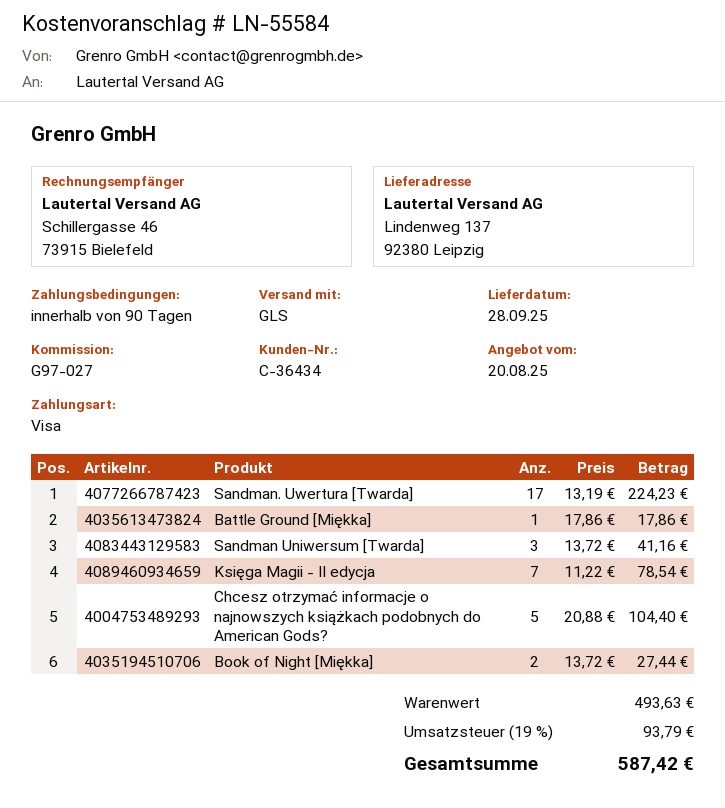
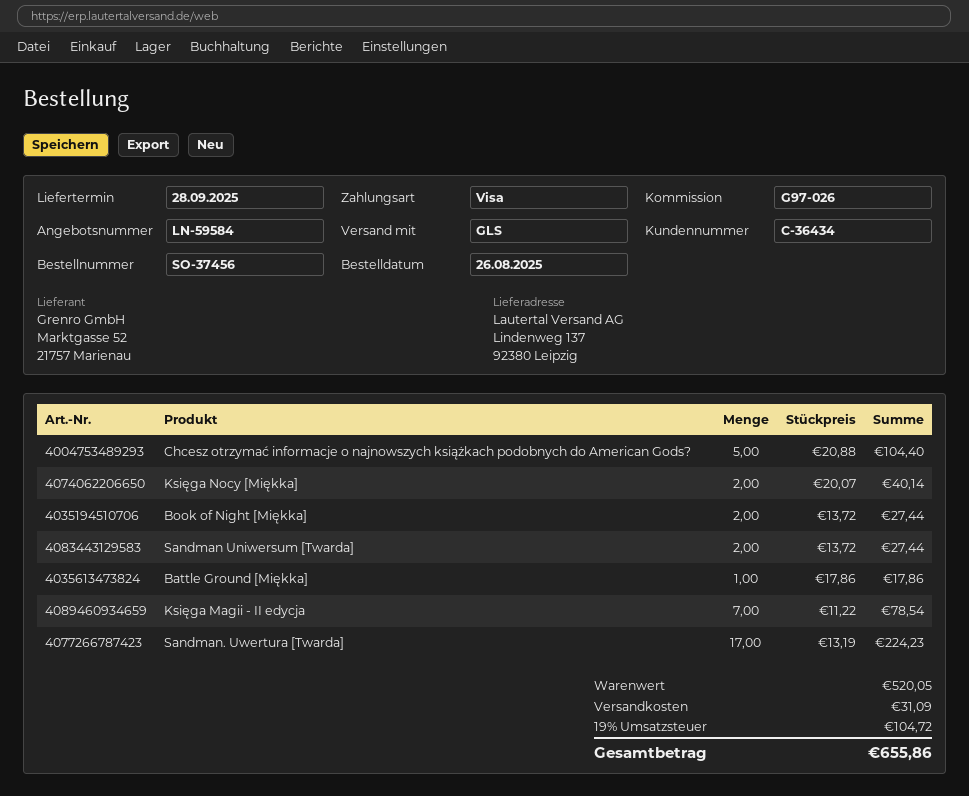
quote number: LN-55584 -> LN-59584
reference: G97-027 -> G97-026
Sandman Uniwersum [Twarda]: 3 x 13.72 = 41.16 -> 2 x 13.72 = 27.44
Księga Nocy [Miękka]: none -> 2 x 20.07 = 40.14
subtotal: 493.63 -> 520.05
shipping: none -> 31.09
tax: 19% = 93.79 -> 19% = 104.72
total: 587.42 -> 655.86

